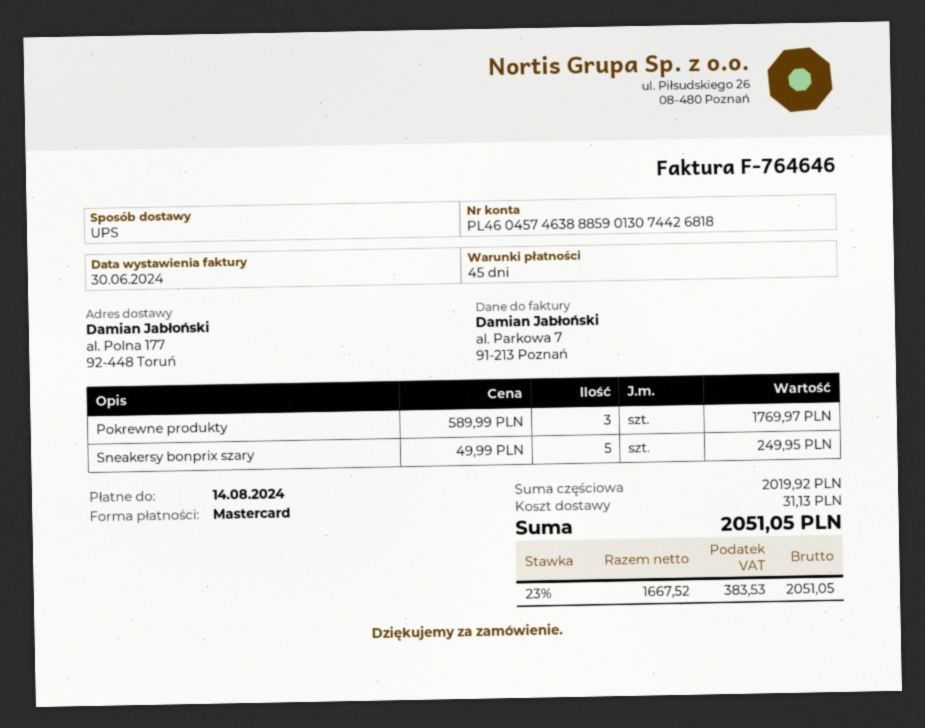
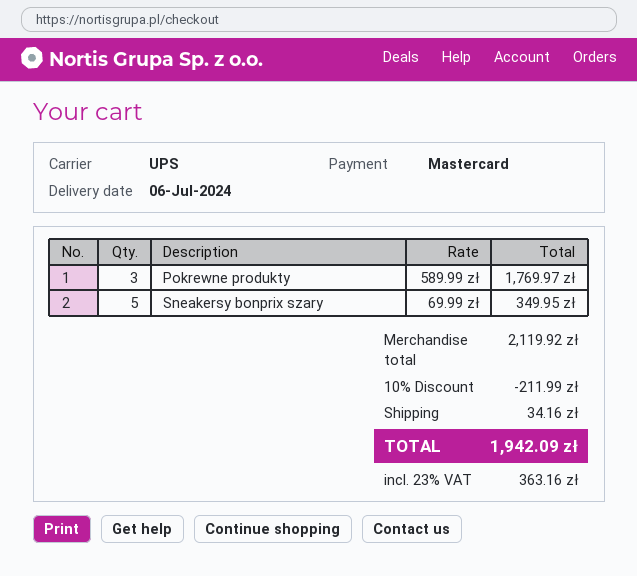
Sneakersy bonprix szary: 5 x 49.99 = 249.95 -> 5 x 69.99 = 349.95
subtotal: 2019.92 -> 2119.92
discount: none -> 10% = 211.99
shipping: 31.13 -> 34.16
tax: 23% = 383.53 -> 23% = 363.16
total: 2051.05 -> 1942.09

